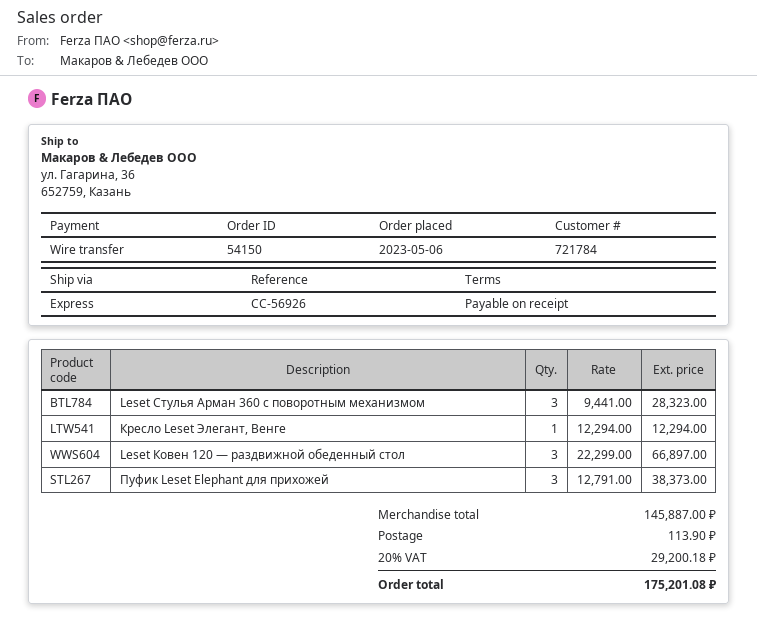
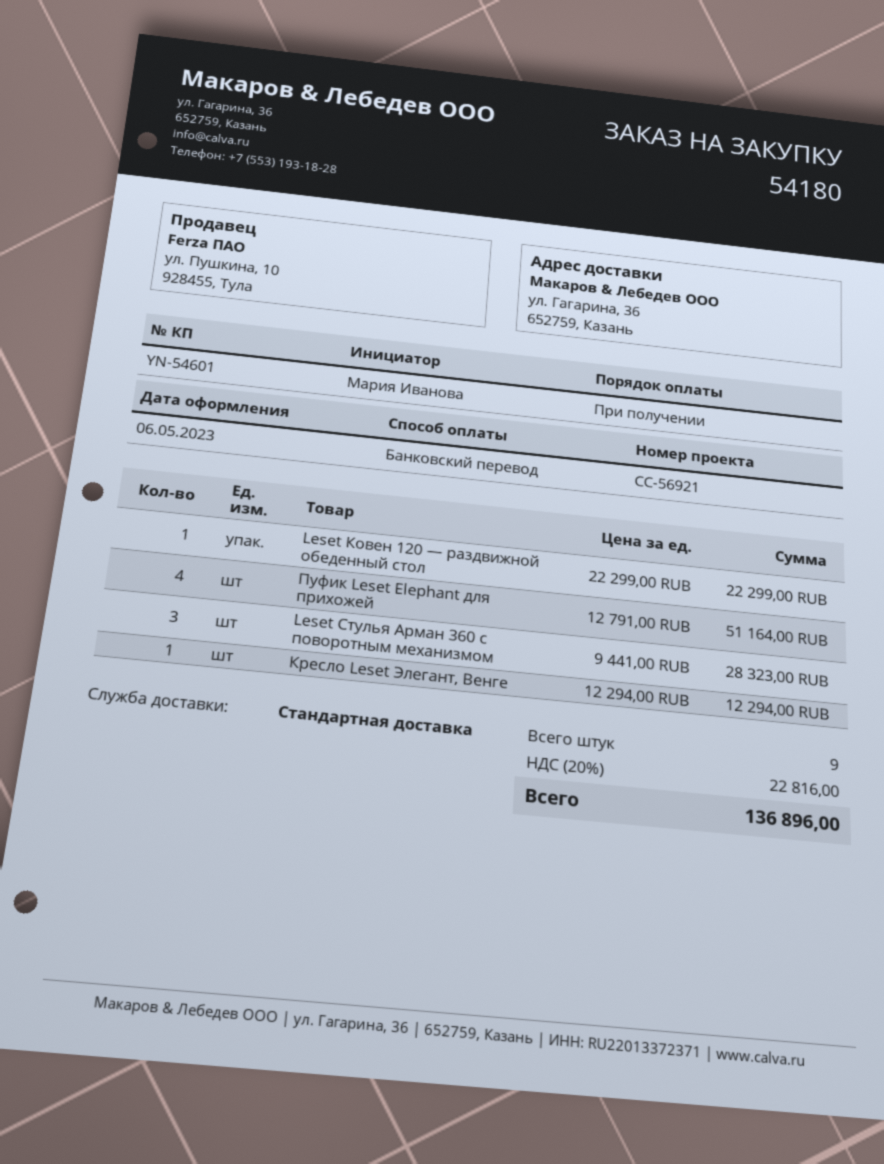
order number: 54150 -> 54180
reference: CC-56926 -> CC-56921
shipping method: express -> standard
Leset Ковен 120 — раздвижной обеденный стол: 3 x 22299.00 = 66897.00 -> 1 x 22299.00 = 22299.00
Пуфик Leset Elephant для прихожей: 3 x 12791.00 = 38373.00 -> 4 x 12791.00 = 51164.00
shipping: 113.90 -> none
tax: 20% = 29200.18 -> 20% = 22816.00
total: 175201.08 -> 136896.00

